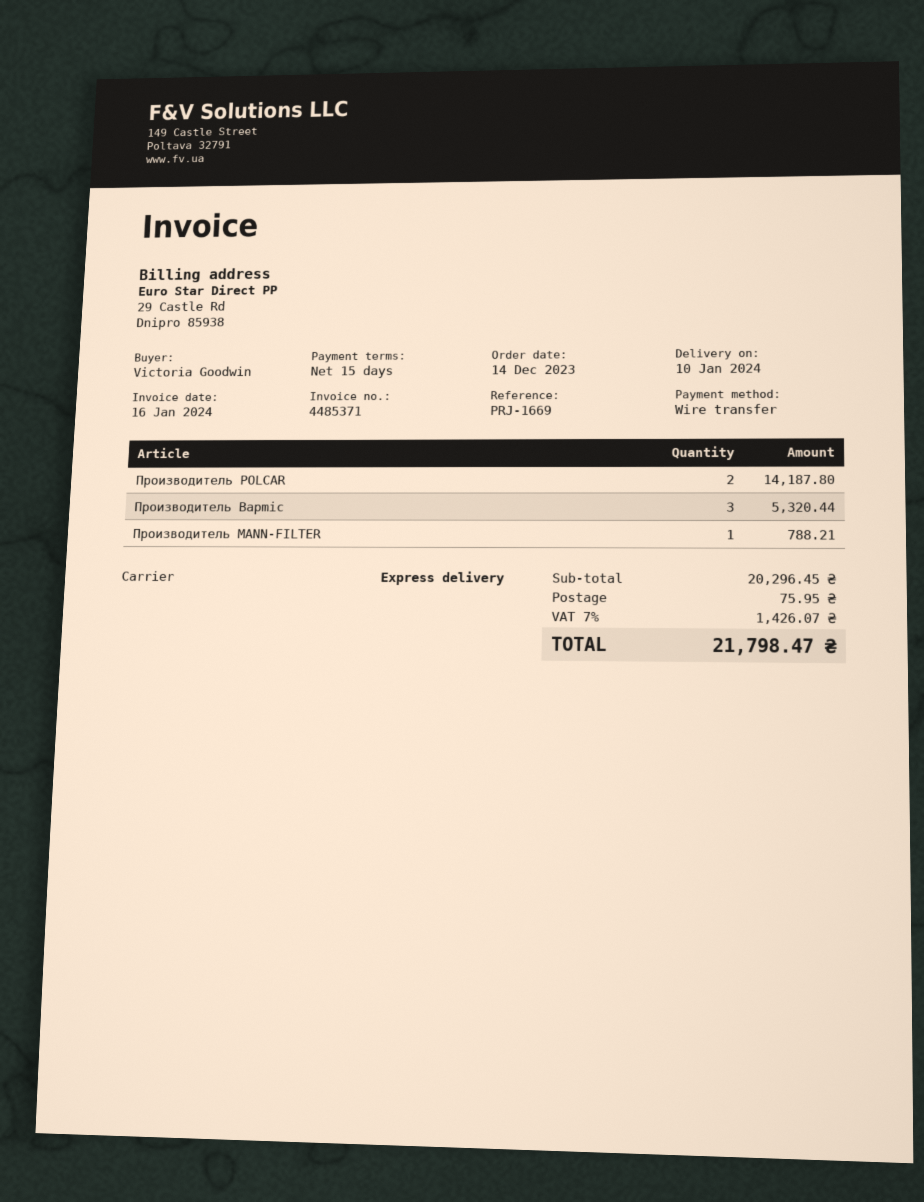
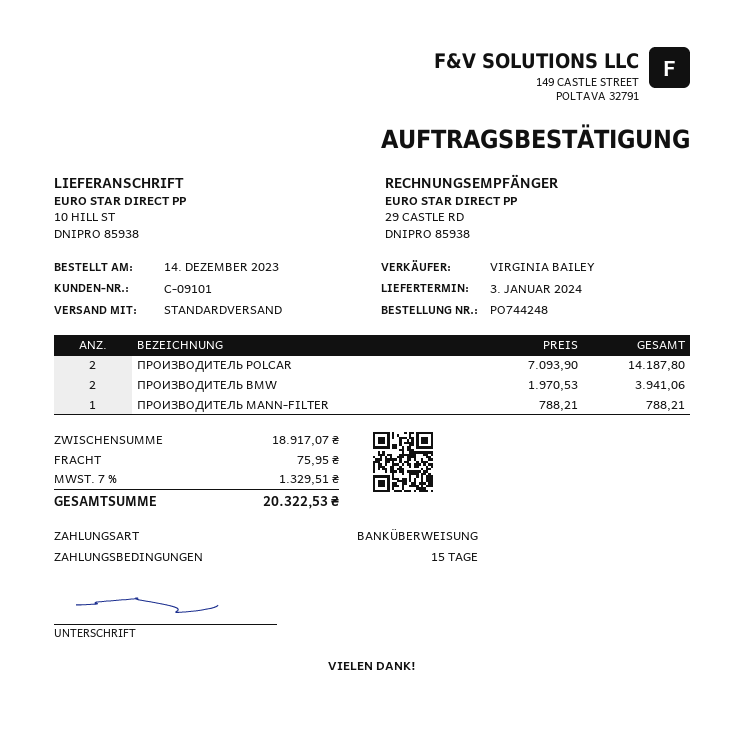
delivery date: 2024-01-10 -> 2024-01-03
shipping method: express -> standard
Производитель Bapmic: 3 for 5320.44 -> none
ПРОИЗВОДИТЕЛЬ BMW: none -> 2 for 3941.06
subtotal: 20296.45 -> 18917.07
tax: 7% = 1426.07 -> 7% = 1329.51
total: 21798.47 -> 20322.53

